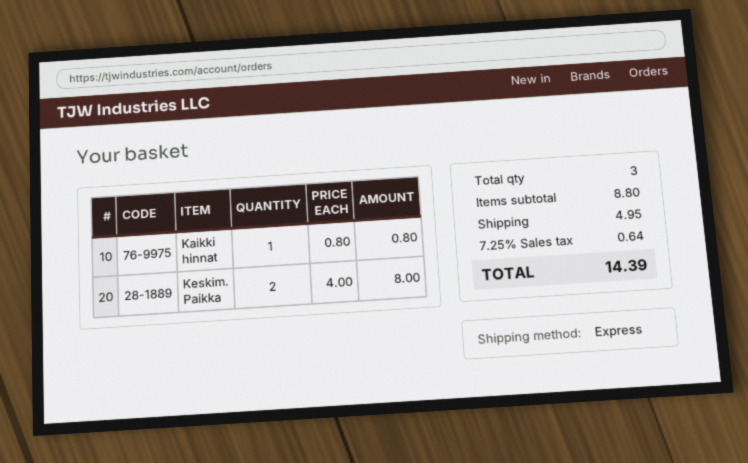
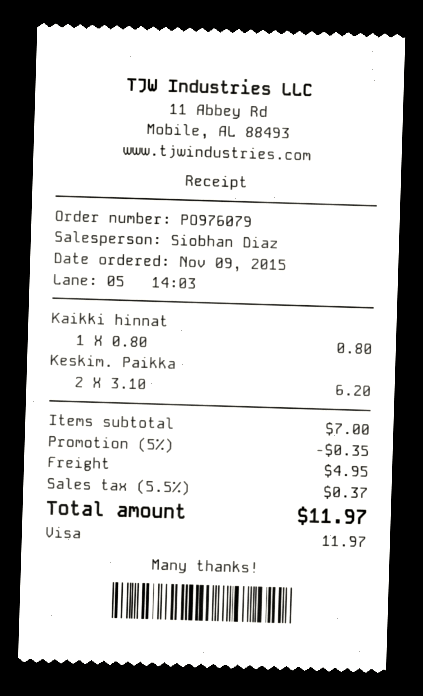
Keskim. Paikka: 2 x 4.00 = 8.00 -> 2 x 3.10 = 6.20
subtotal: 8.80 -> 7.00
discount: none -> 5% = 0.35
tax: 7.25% = 0.64 -> 5.5% = 0.37
total: 14.39 -> 11.97

